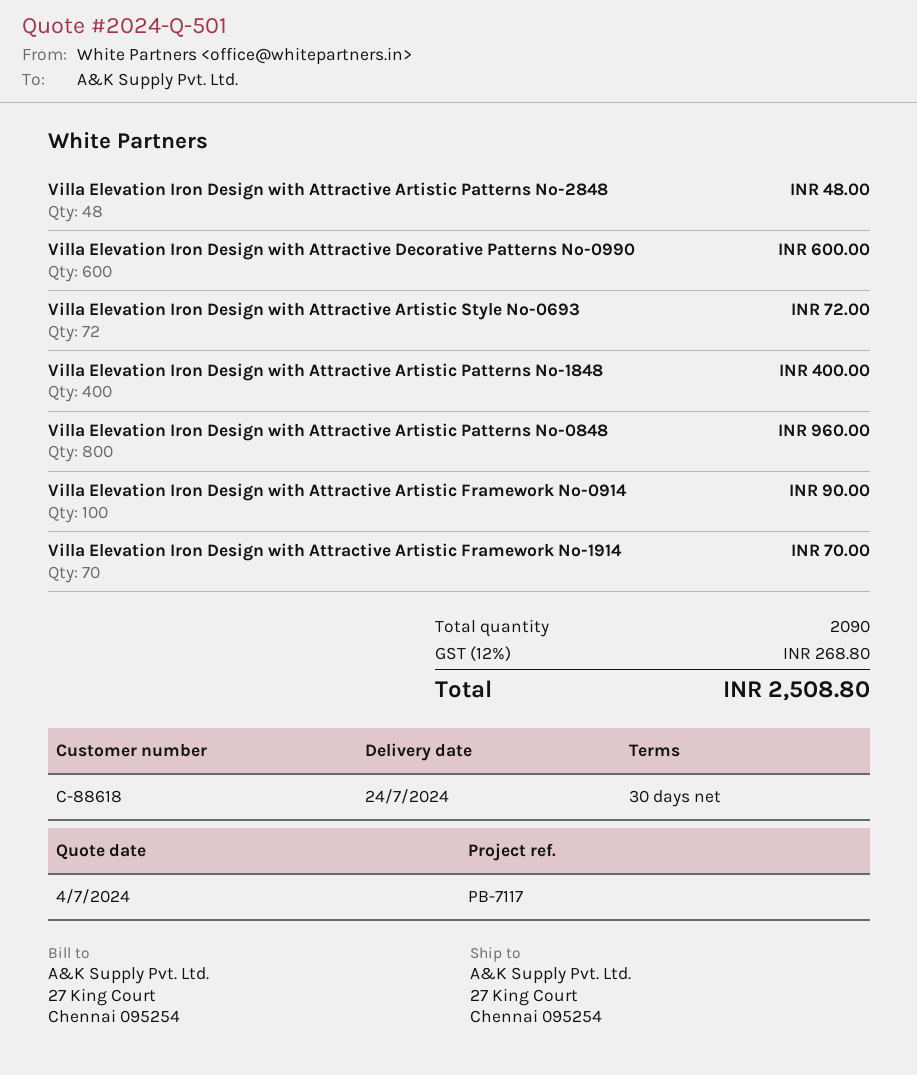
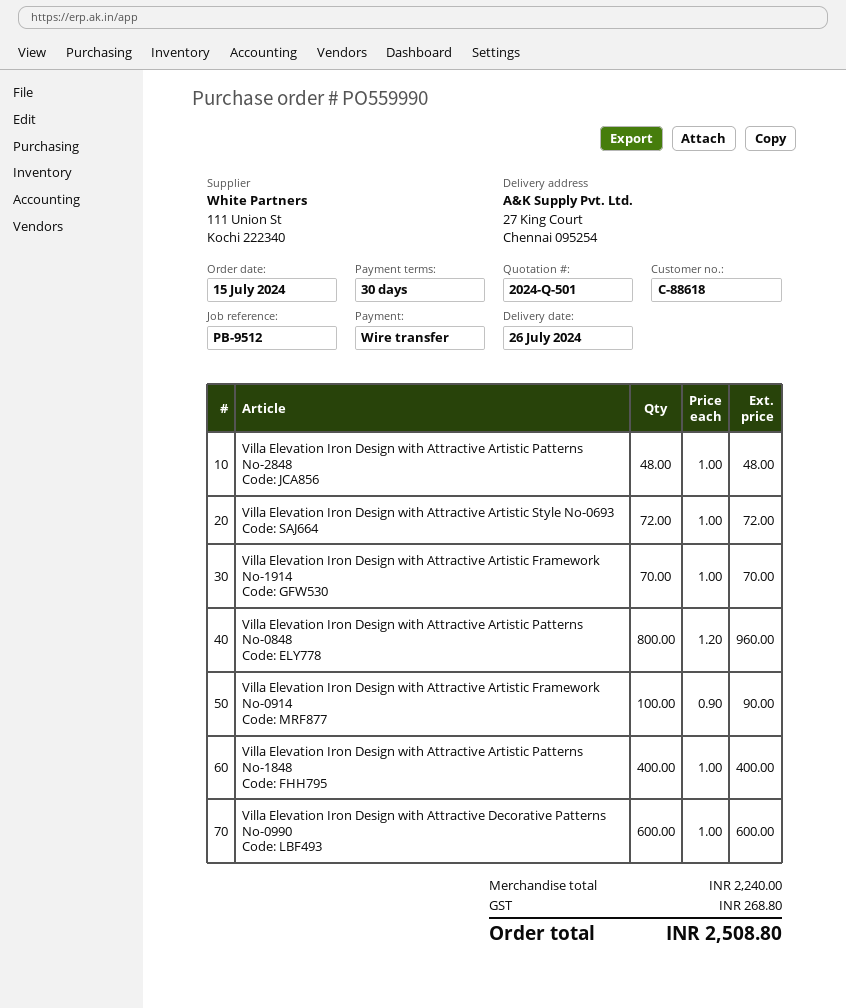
delivery date: 2024-07-24 -> 2024-07-26
reference: PB-7117 -> PB-9512

